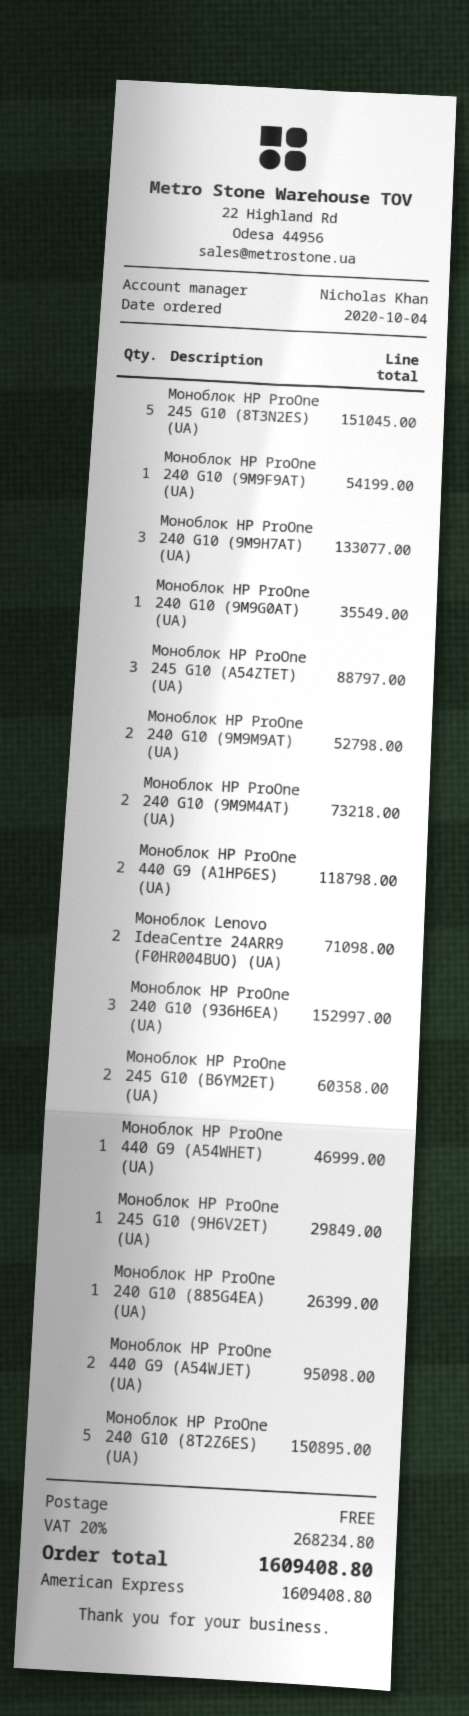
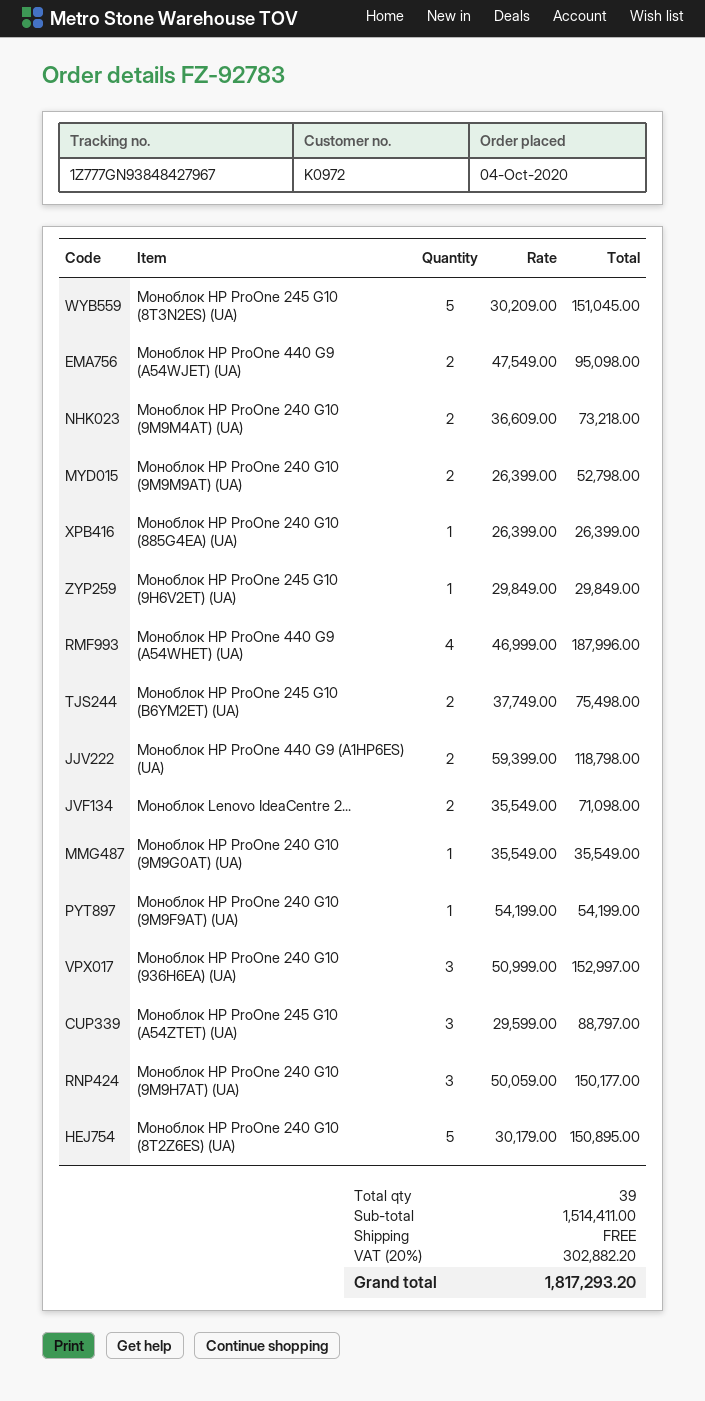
Моноблок HP ProOne 240 G10 (9M9H7AT) (UA): 3 for 133077.00 -> 3 for 150177.00
Моноблок HP ProOne 245 G10 (B6YM2ET) (UA): 2 for 60358.00 -> 2 for 75498.00
Моноблок HP ProOne 440 G9 (A54WHET) (UA): 1 for 46999.00 -> 4 for 187996.00
tax: 20% = 268234.80 -> 20% = 302882.20
total: 1609408.80 -> 1817293.20

